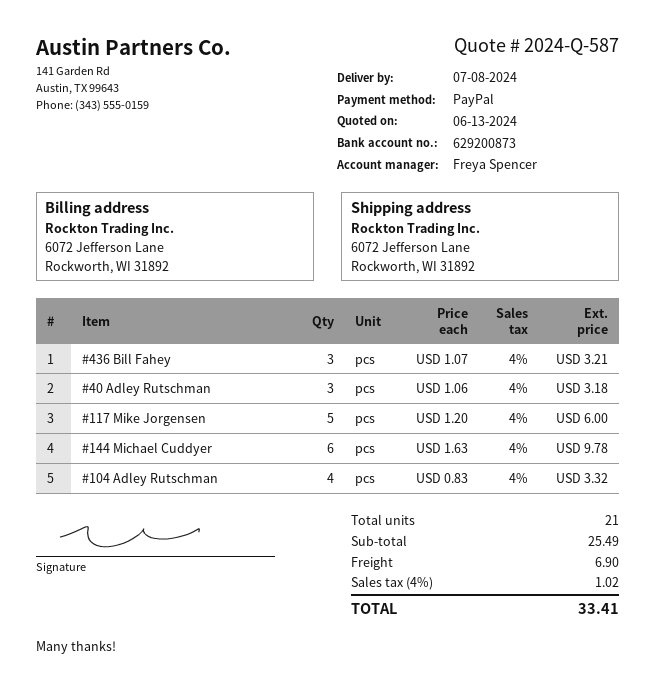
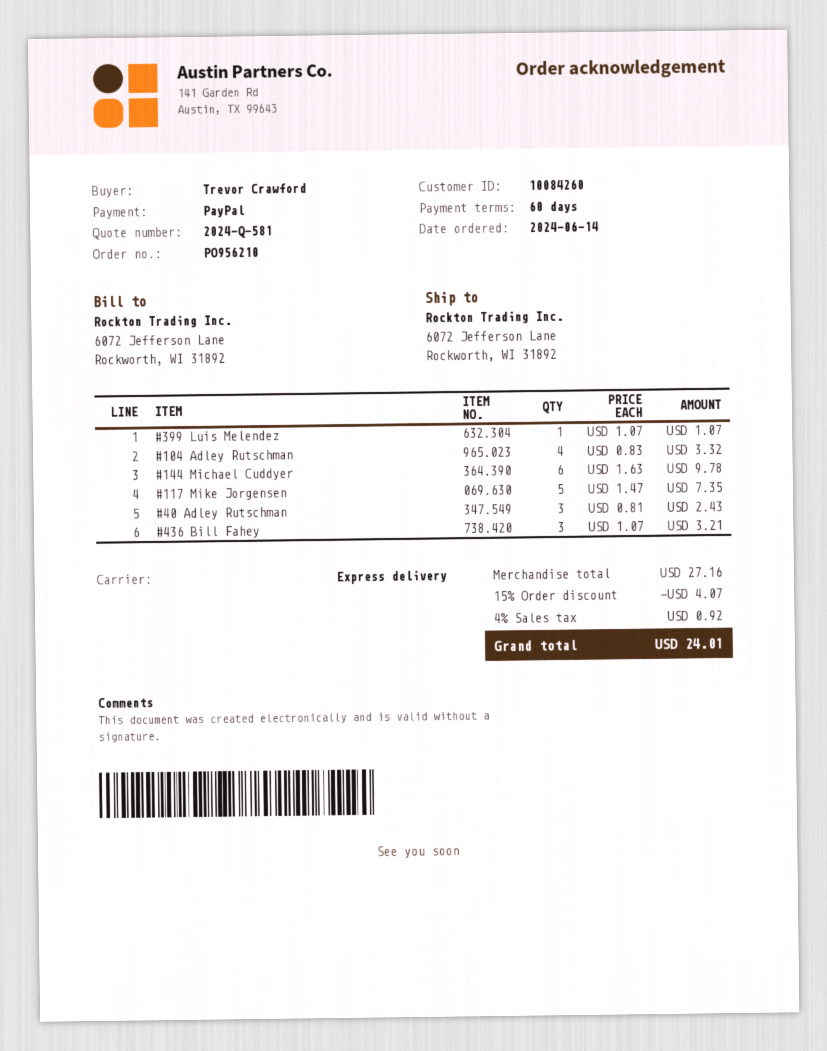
quote number: 2024-Q-587 -> 2024-Q-581
#40 Adley Rutschman: 3 x 1.06 = 3.18 -> 3 x 0.81 = 2.43
#117 Mike Jorgensen: 5 x 1.20 = 6.00 -> 5 x 1.47 = 7.35
#399 Luis Melendez: none -> 1 x 1.07 = 1.07
subtotal: 25.49 -> 27.16
discount: none -> 15% = 4.07
shipping: 6.90 -> none
tax: 4% = 1.02 -> 4% = 0.92
total: 33.41 -> 24.01

